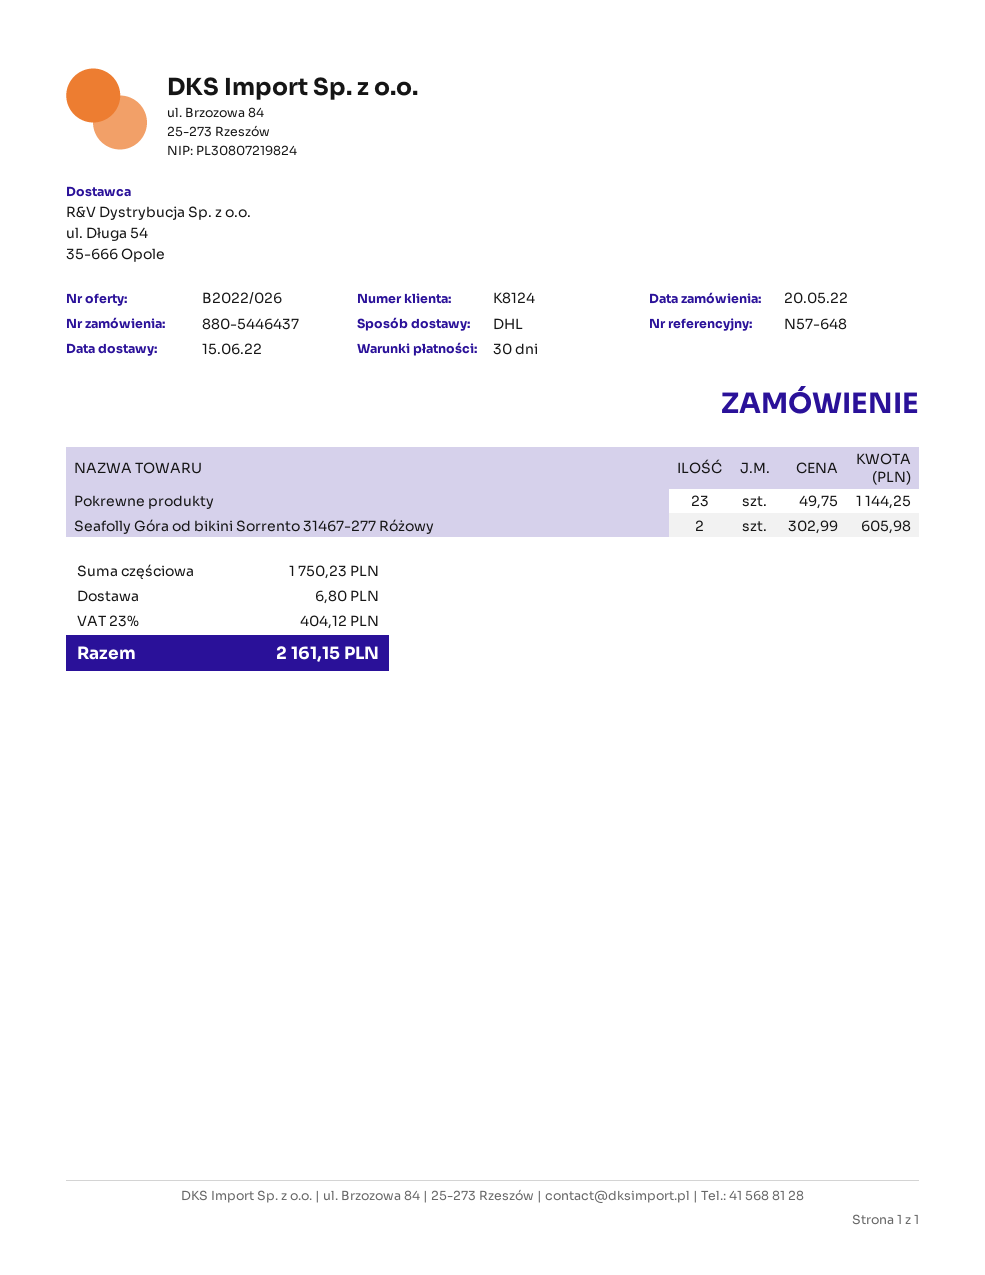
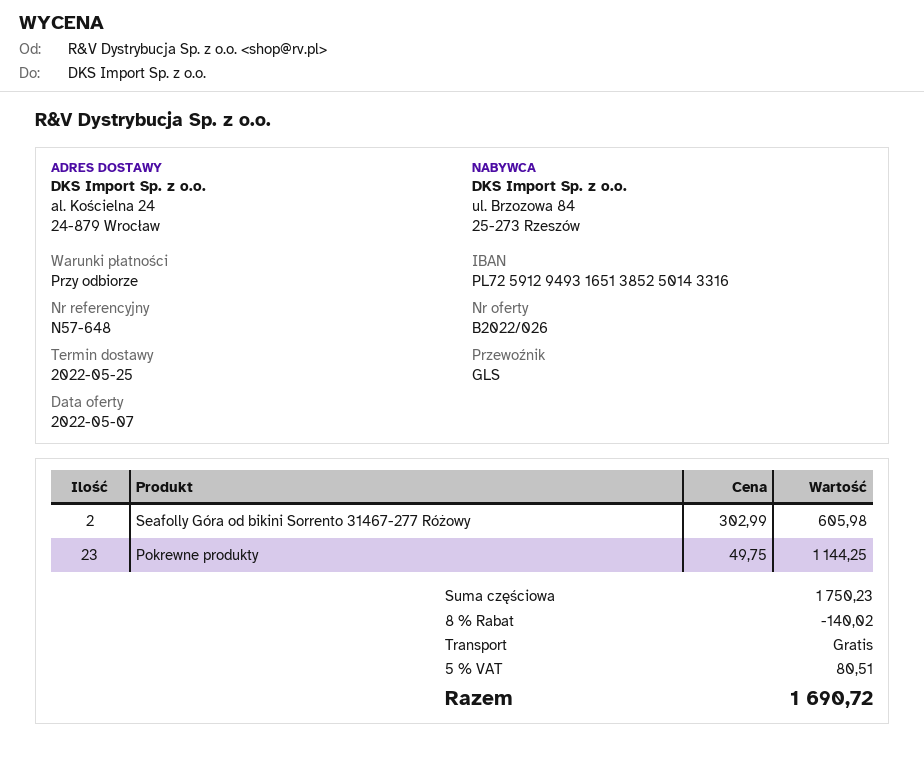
delivery date: 2022-06-15 -> 2022-05-25
payment terms: 30 days -> on receipt
shipping method: DHL -> GLS
discount: none -> 8% = 140.02
shipping: 6.80 -> 0.00
tax: 23% = 404.12 -> 5% = 80.51
total: 2161.15 -> 1690.72

